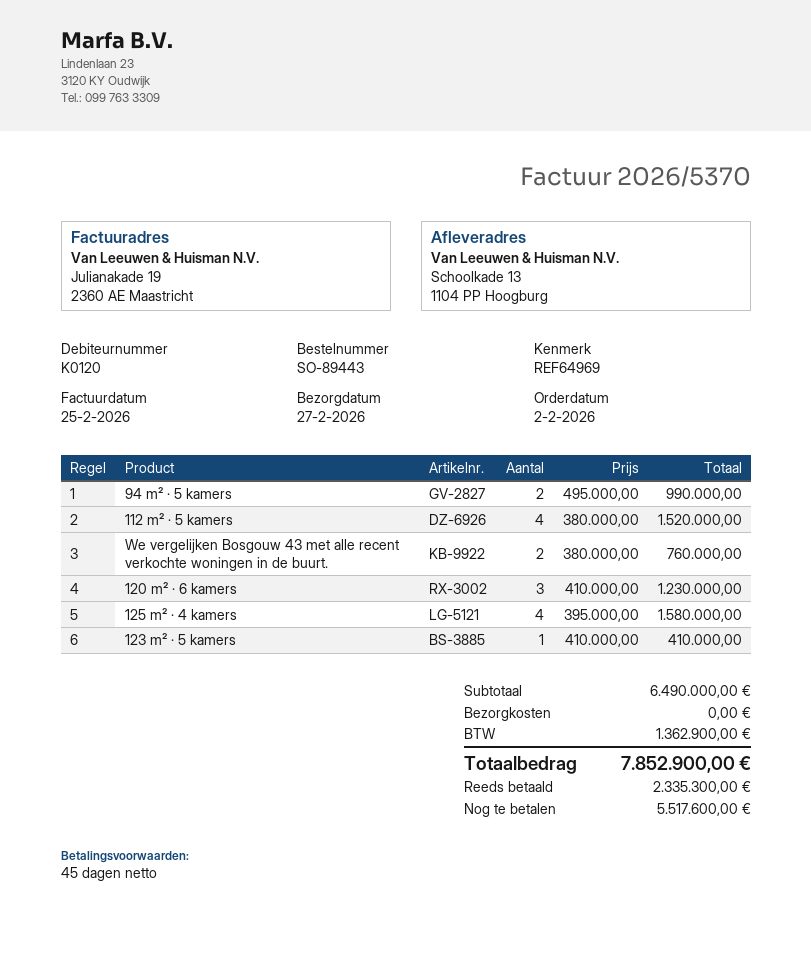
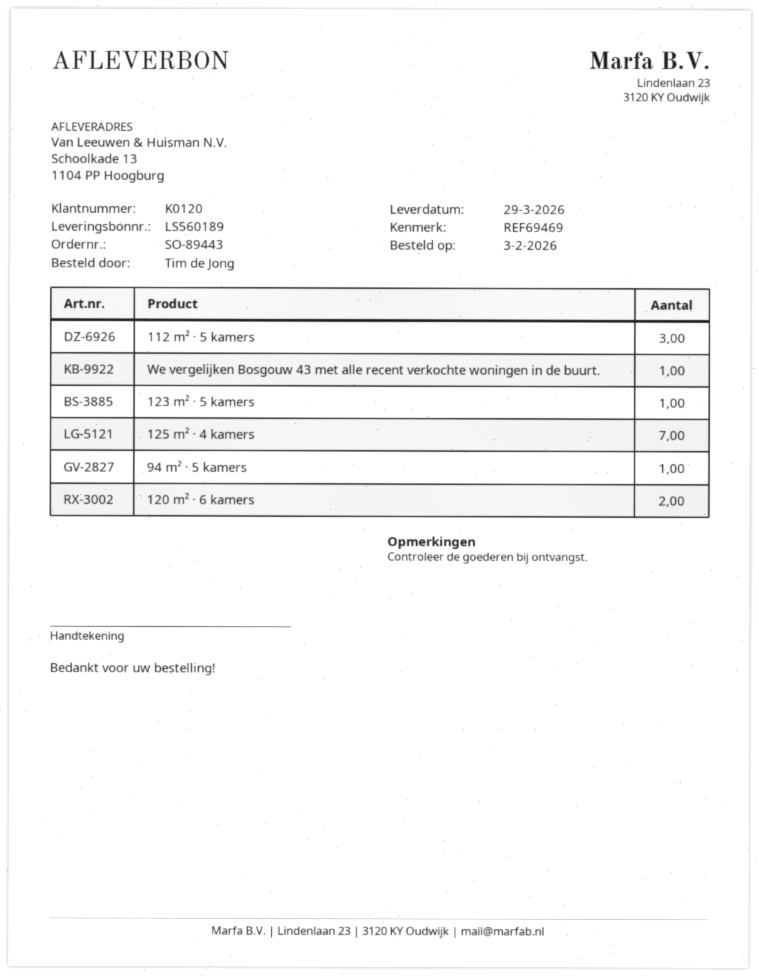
order date: 2026-02-02 -> 2026-02-03
delivery date: 2026-02-27 -> 2026-03-29
reference: REF64969 -> REF69469
94 m² · 5 kamers: 2 -> 1
112 m² · 5 kamers: 4 -> 3
We vergelijken Bosgouw 43 met alle recent verkochte woningen in de buurt.: 2 -> 1
120 m² · 6 kamers: 3 -> 2
125 m² · 4 kamers: 4 -> 7

